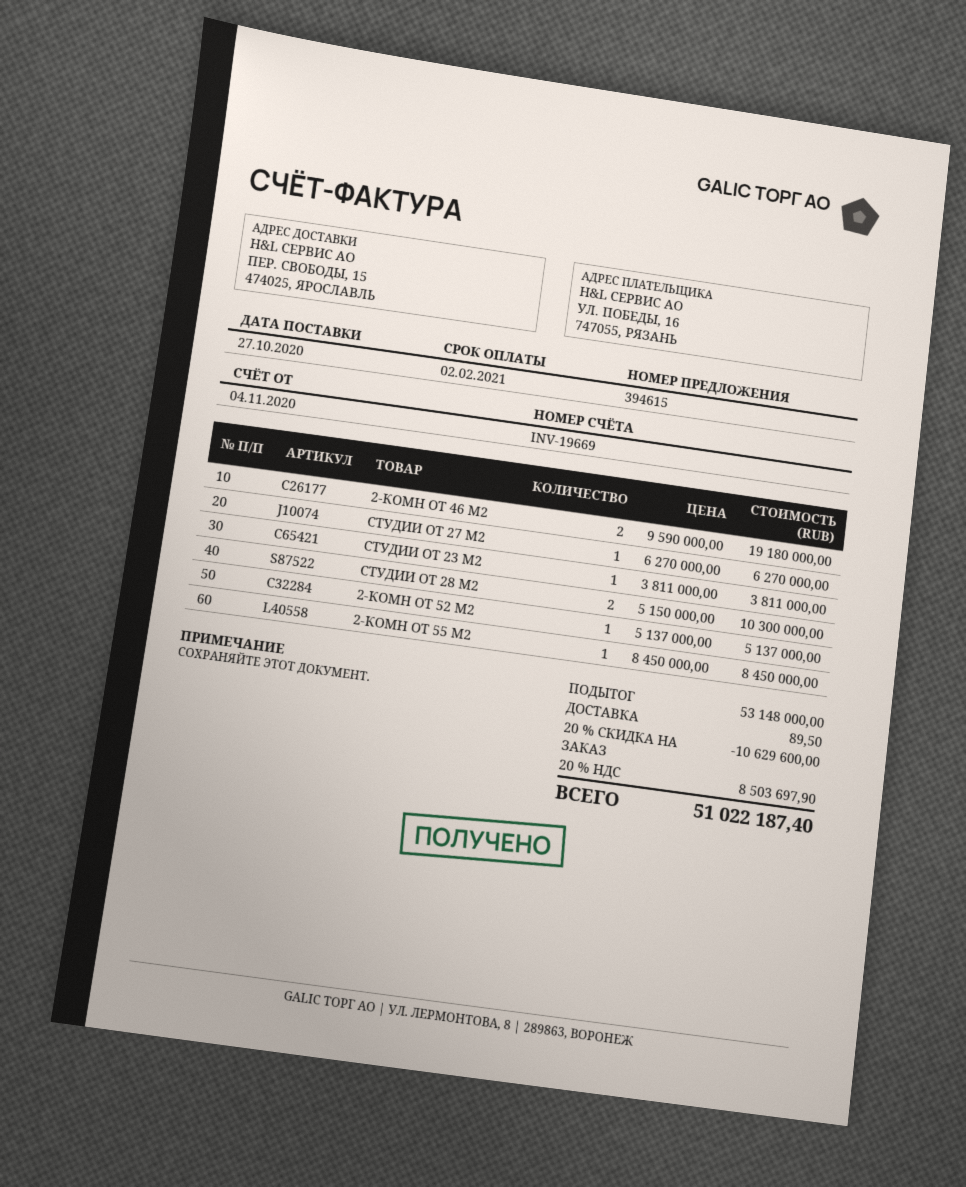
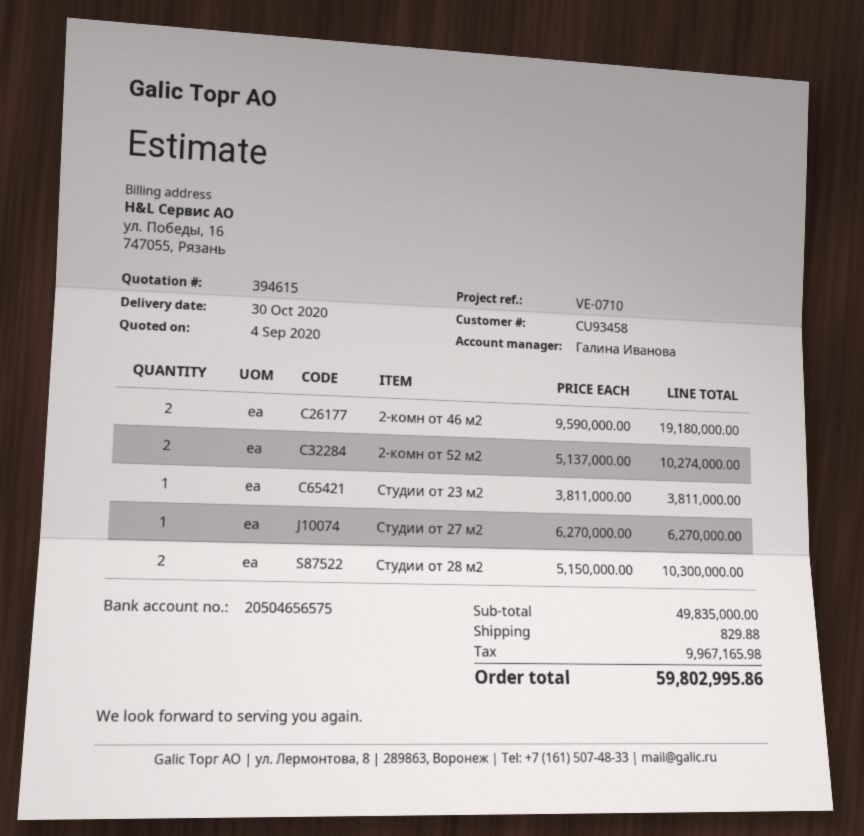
delivery date: 2020-10-27 -> 2020-10-30
2-КОМН ОТ 52 М2: 1 x 5137000.00 = 5137000.00 -> 2 x 5137000.00 = 10274000.00
2-КОМН ОТ 55 М2: 1 x 8450000.00 = 8450000.00 -> none
subtotal: 53148000.00 -> 49835000.00
discount: 20% = 10629600.00 -> none
shipping: 89.50 -> 829.88
tax: 8503697.90 -> 9967165.98
total: 51022187.40 -> 59802995.86

